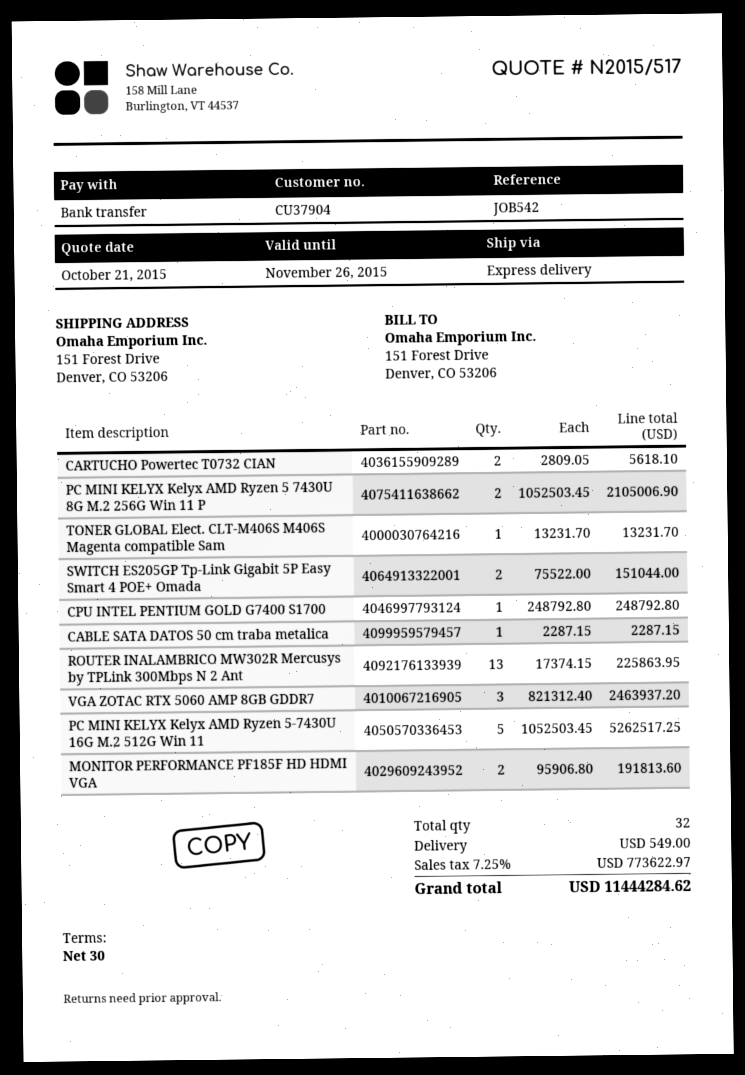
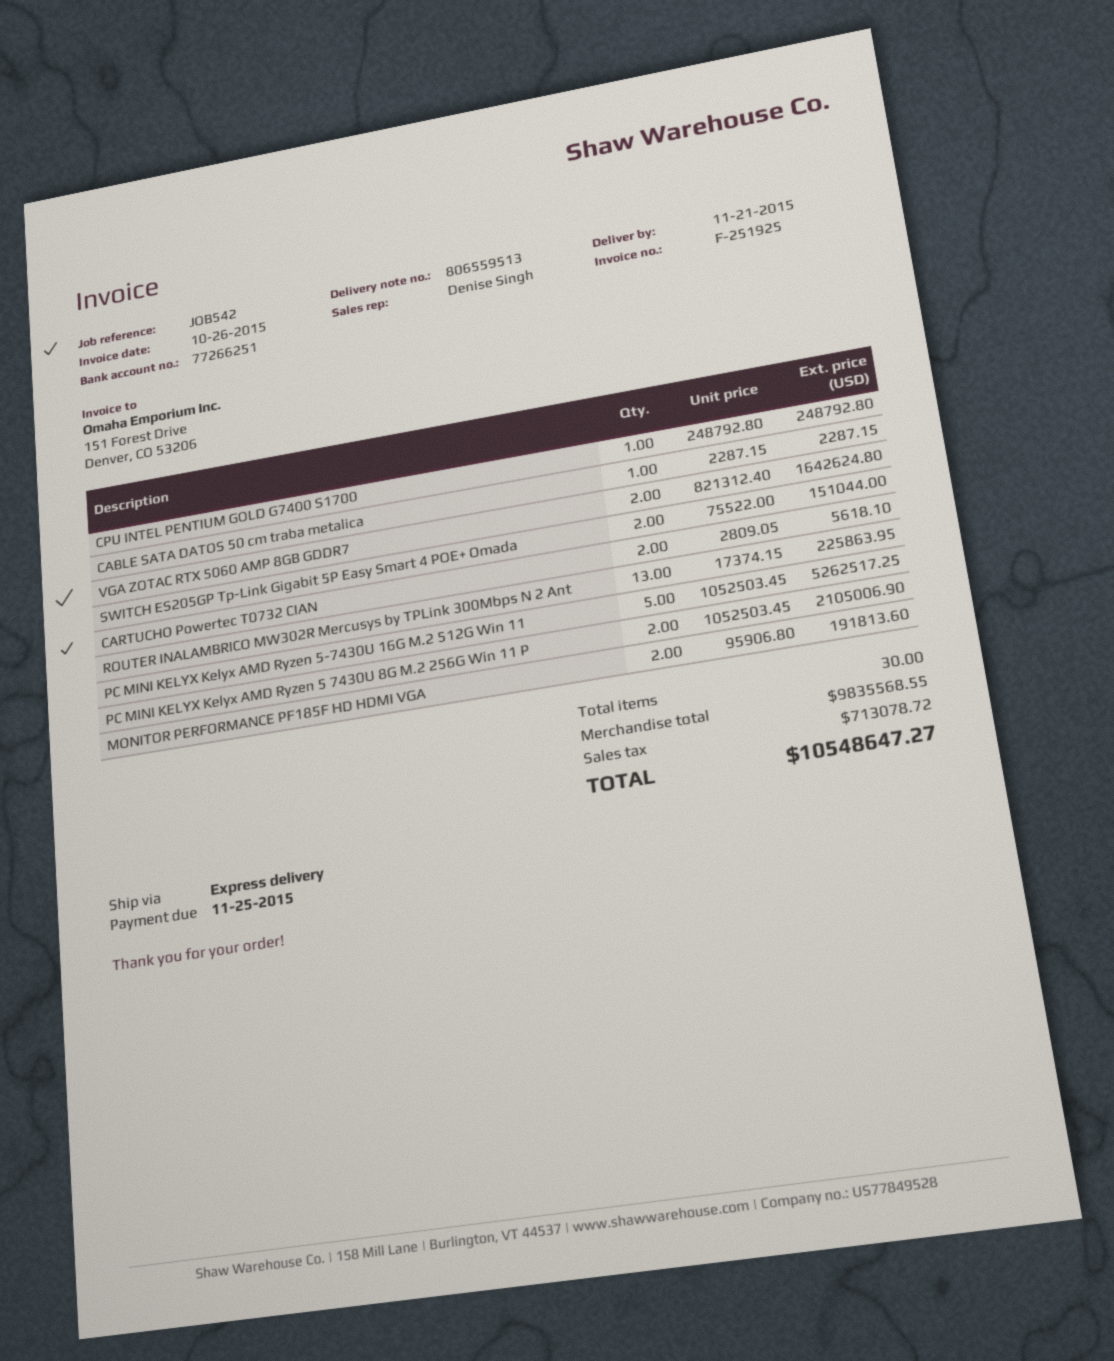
TONER GLOBAL Elect. CLT-M406S M406S Magenta compatible Sam: 1 x 13231.70 = 13231.70 -> none
VGA ZOTAC RTX 5060 AMP 8GB GDDR7: 3 x 821312.40 = 2463937.20 -> 2 x 821312.40 = 1642624.80
total quantity: 32 -> 30
shipping: 549.00 -> none
tax: 773622.97 -> 713078.72
total: 11444284.62 -> 10548647.27

